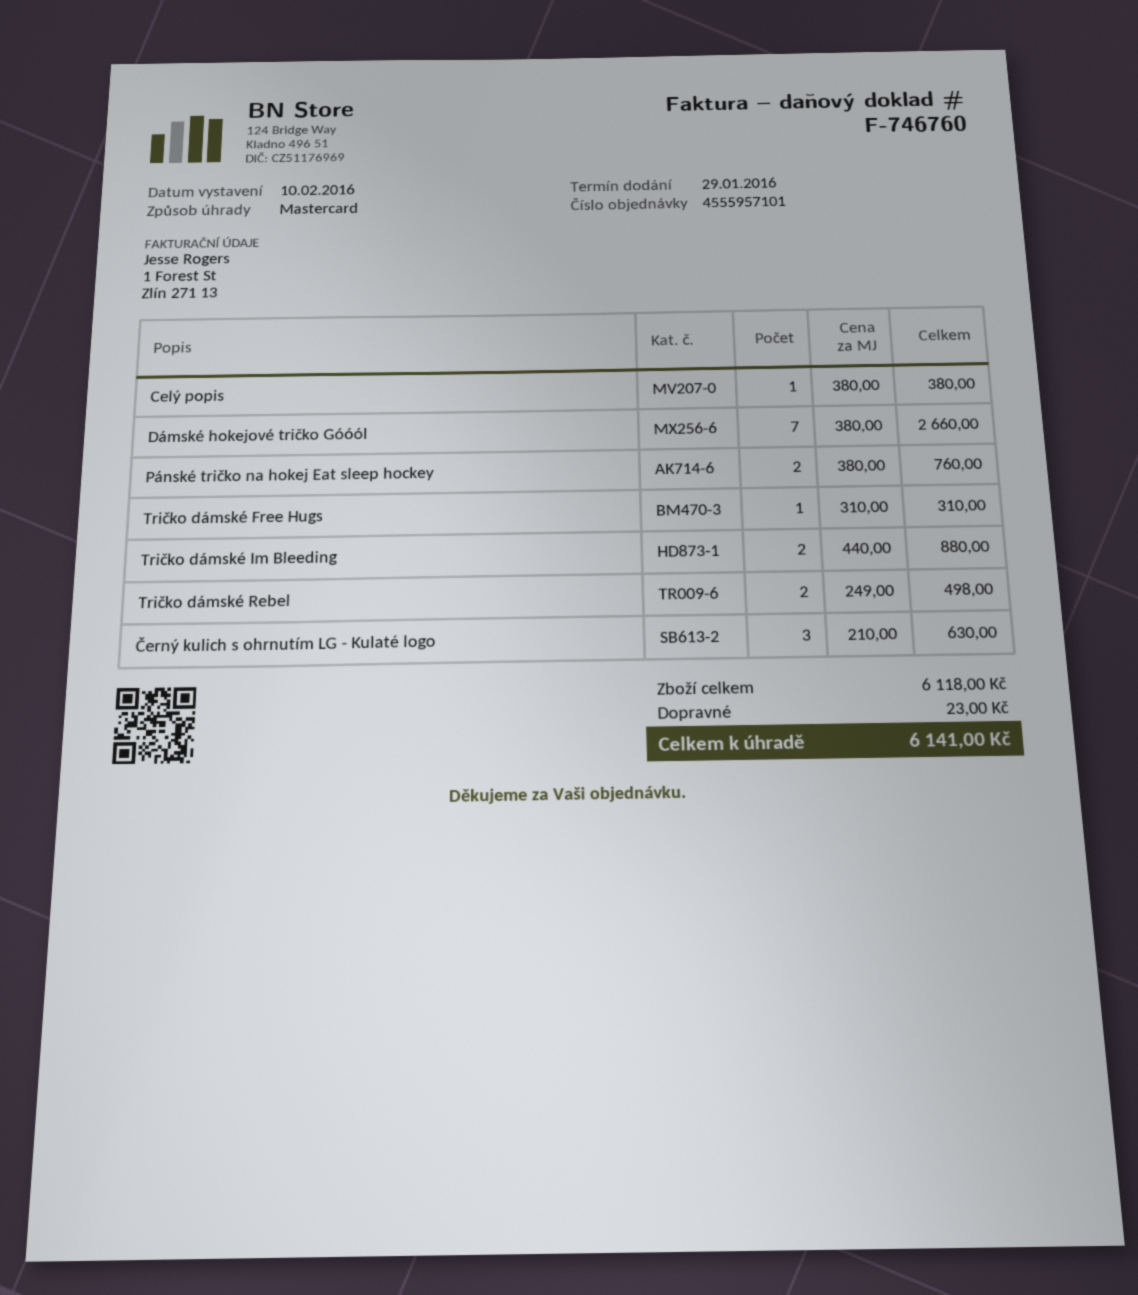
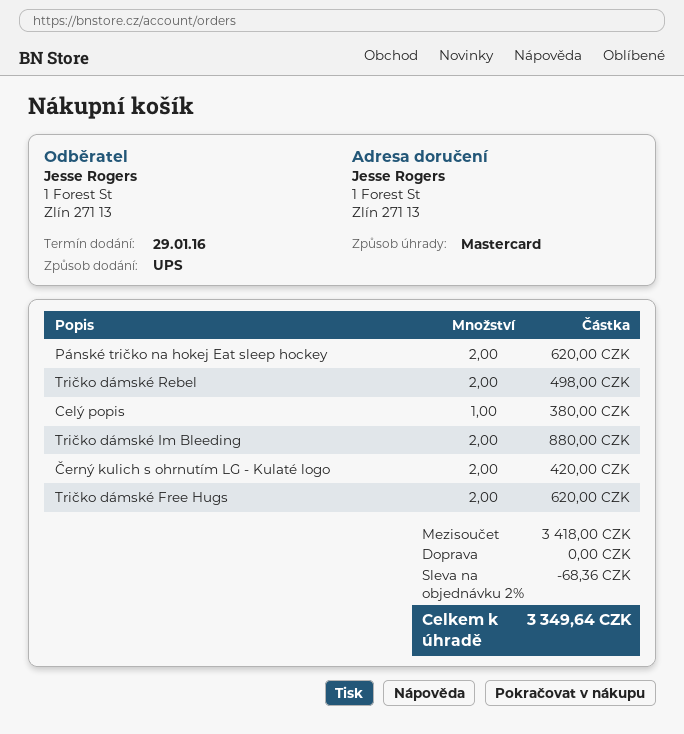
Dámské hokejové tričko Góóól: 7 for 2660.00 -> none
Pánské tričko na hokej Eat sleep hockey: 2 for 760.00 -> 2 for 620.00
Tričko dámské Free Hugs: 1 for 310.00 -> 2 for 620.00
Černý kulich s ohrnutím LG - Kulaté logo: 3 for 630.00 -> 2 for 420.00
subtotal: 6118.00 -> 3418.00
discount: none -> 2% = 68.36
shipping: 23.00 -> 0.00
total: 6141.00 -> 3349.64

